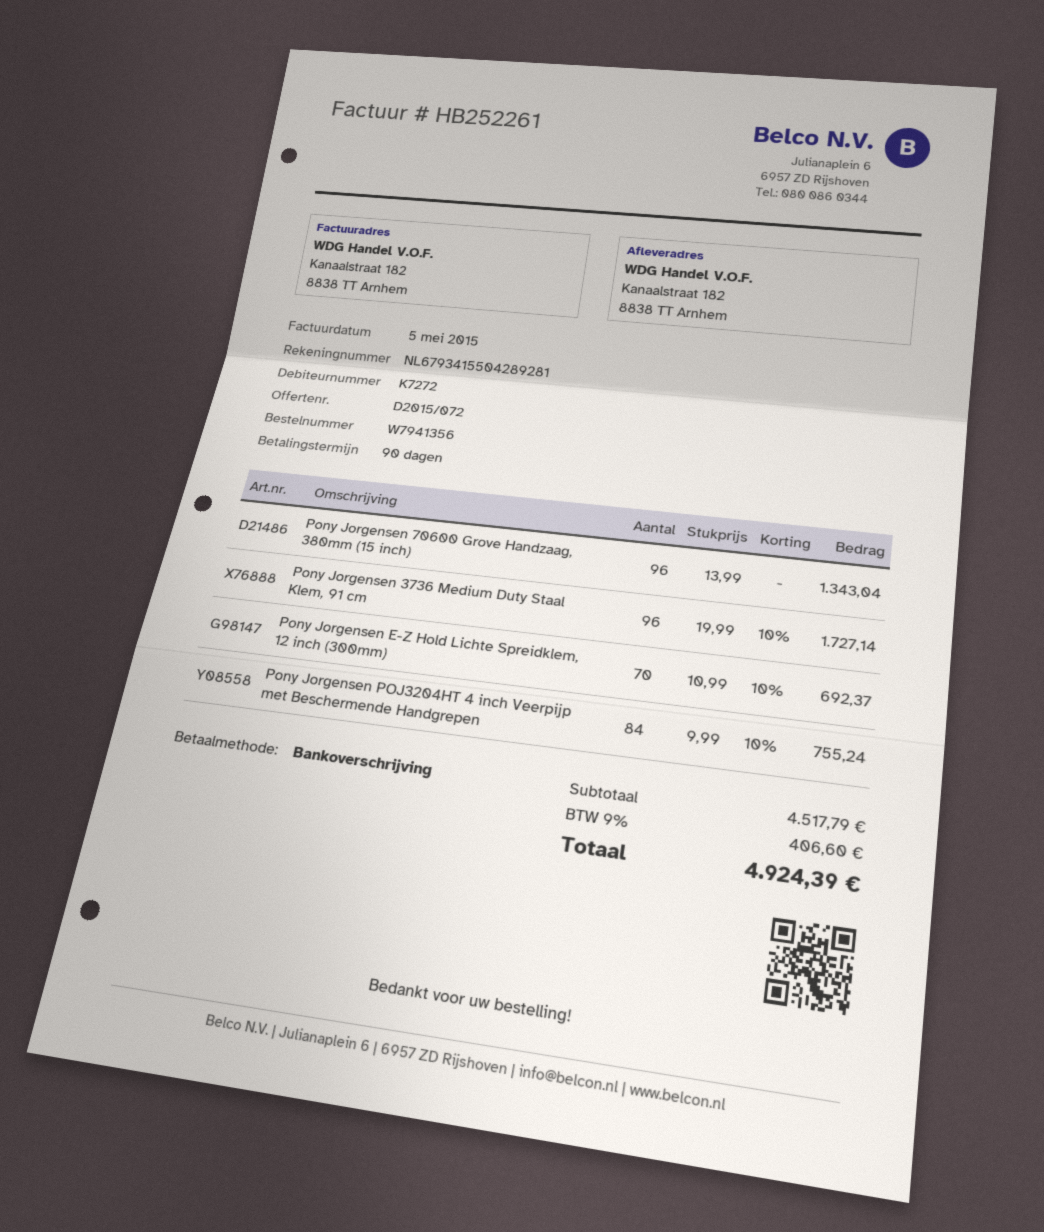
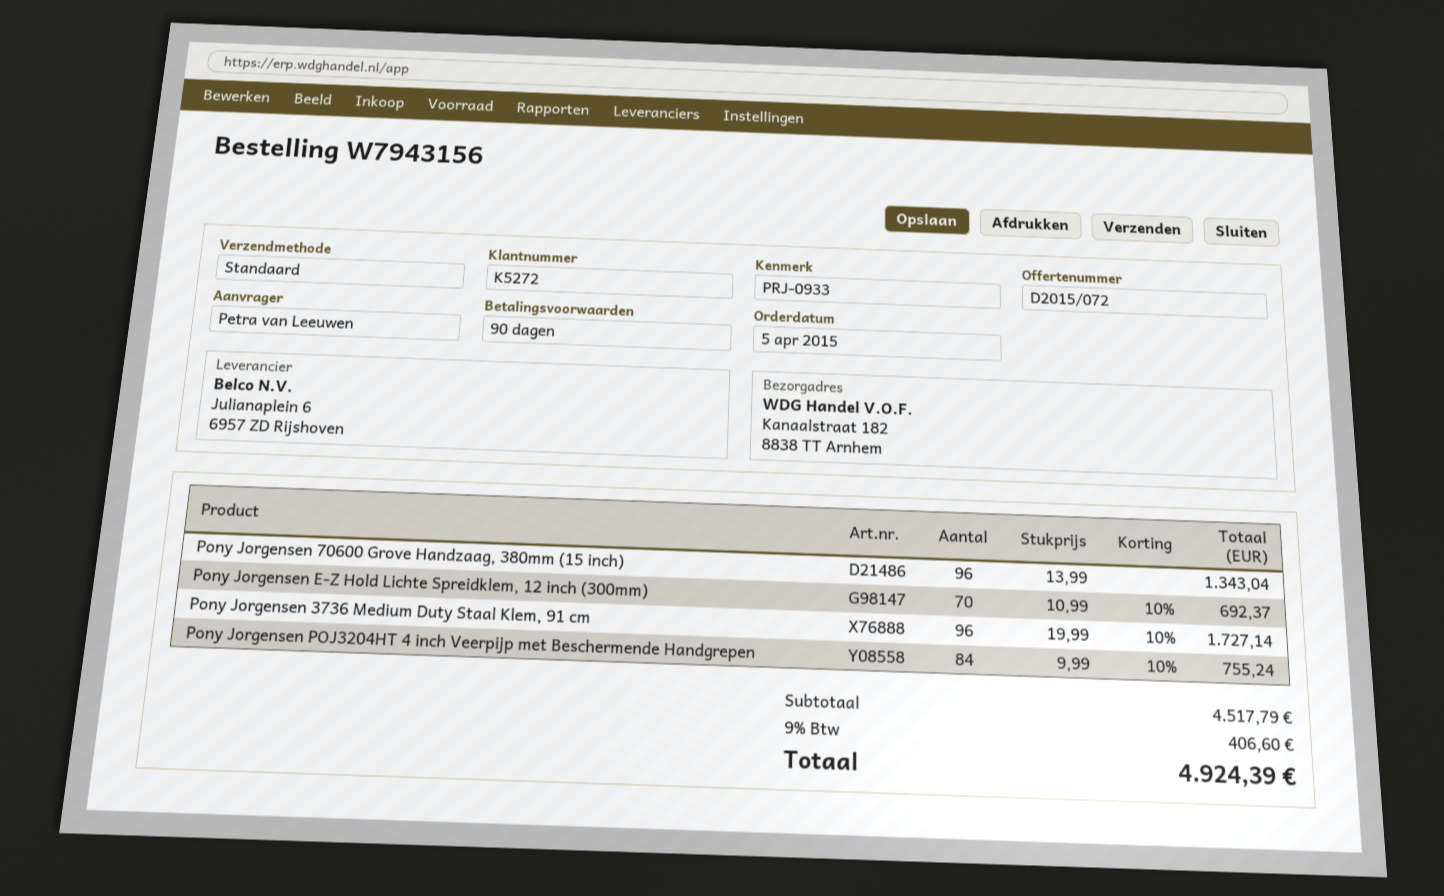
order number: W7941356 -> W7943156
customer number: K7272 -> K5272

